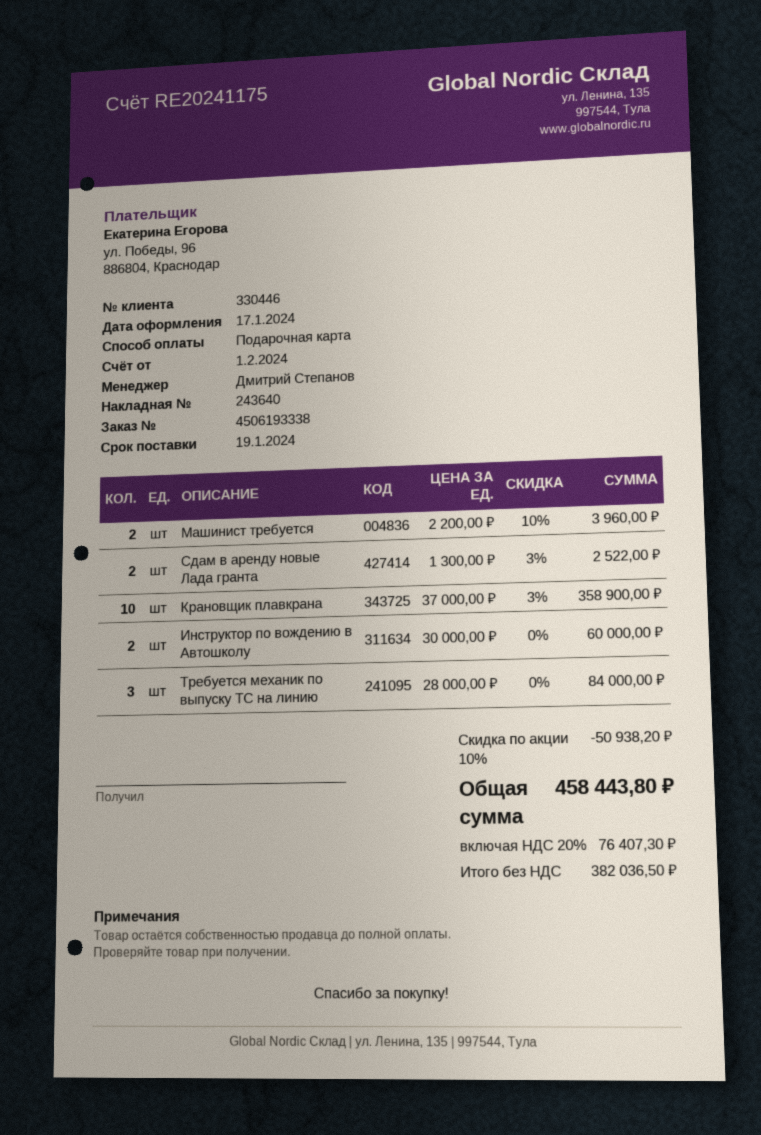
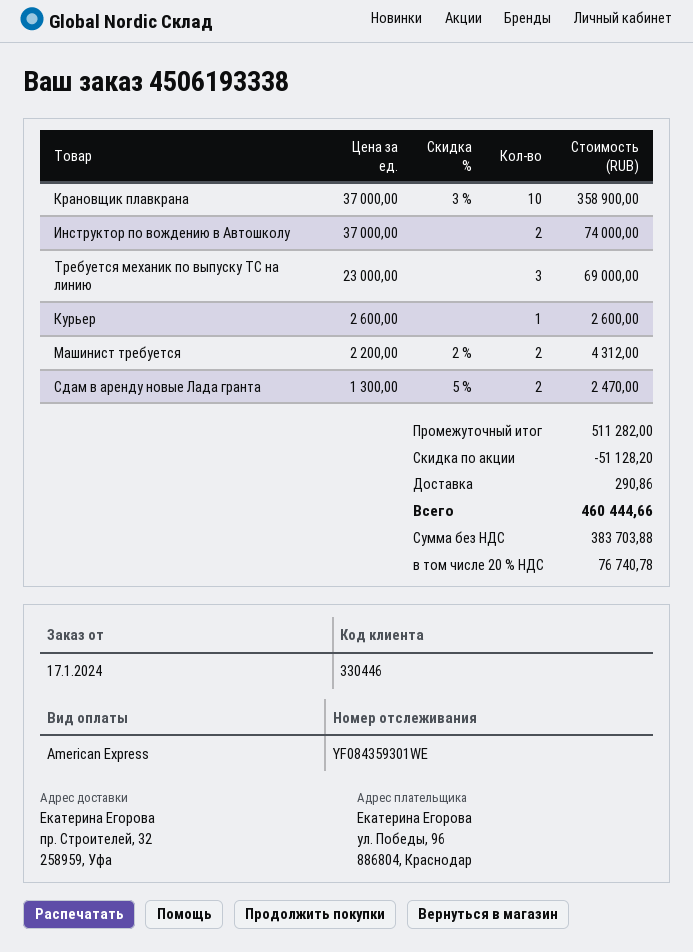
payment method: gift card -> American Express
Машинист требуется: 2 x 2200.00 - 10% = 3960.00 -> 2 x 2200.00 - 2% = 4312.00
Сдам в аренду новые Лада гранта: 2 x 1300.00 - 3% = 2522.00 -> 2 x 1300.00 - 5% = 2470.00
Инструктор по вождению в Автошколу: 2 x 30000.00 = 60000.00 -> 2 x 37000.00 = 74000.00
Требуется механик по выпуску ТС на линию: 3 x 28000.00 = 84000.00 -> 3 x 23000.00 = 69000.00
Курьер: none -> 1 x 2600.00 = 2600.00
discount: 50938.20 -> 51128.20
shipping: none -> 290.86
net: 382036.50 -> 383703.88
tax: 20% = 76407.30 -> 20% = 76740.78
total: 458443.80 -> 460444.66

